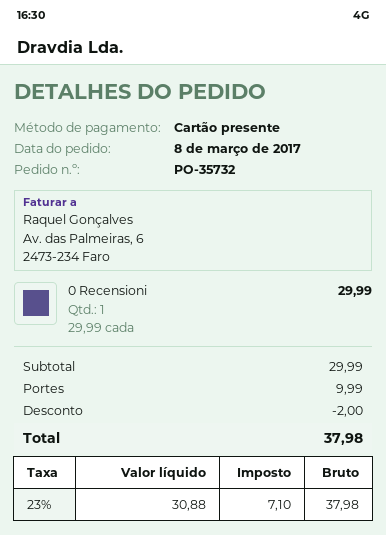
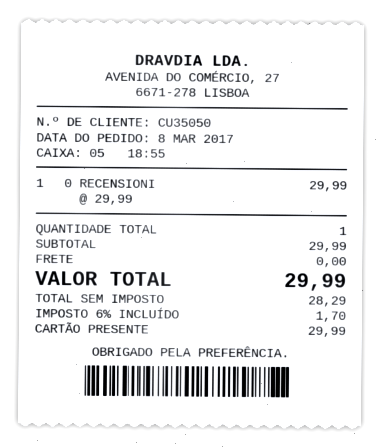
discount: 2.00 -> none
shipping: 9.99 -> 0.00
net: 30.88 -> 28.29
tax: 23% = 7.10 -> 6% = 1.70
total: 37.98 -> 29.99

